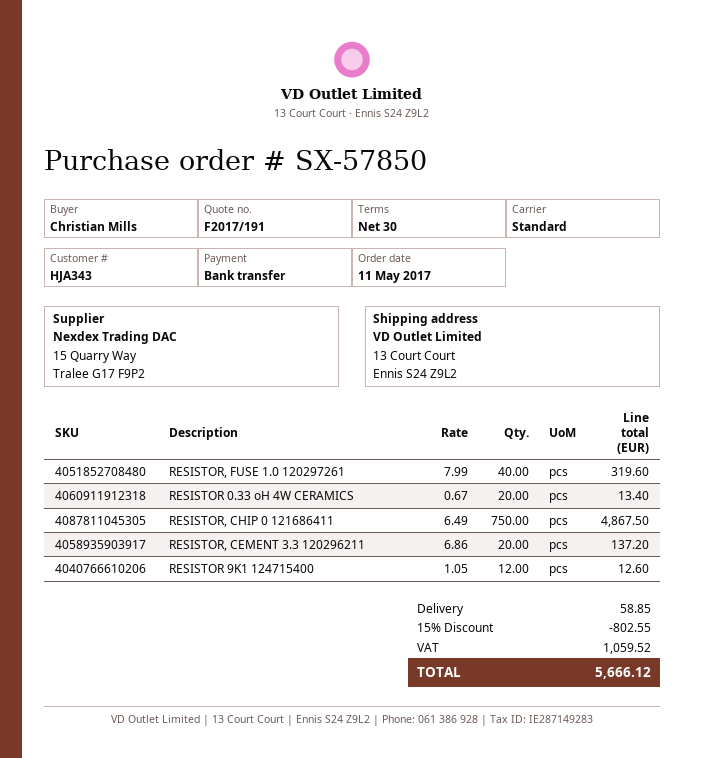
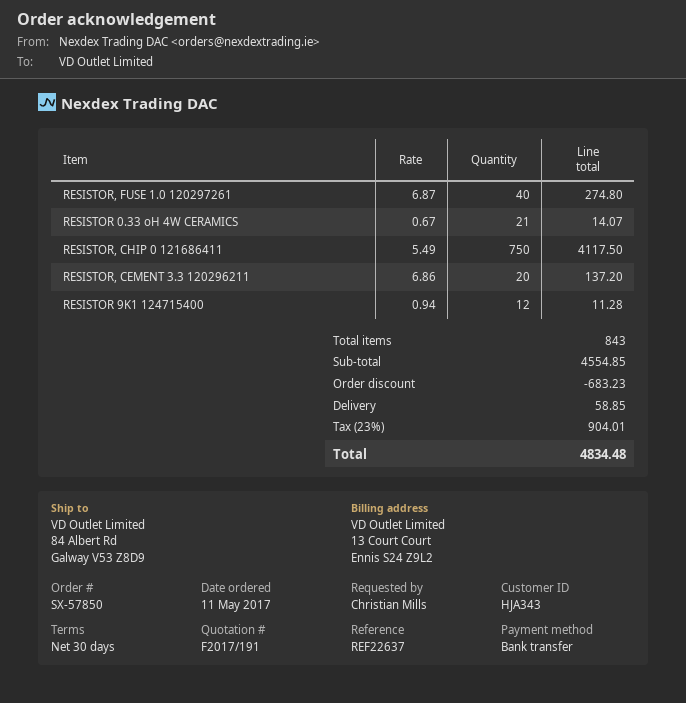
ship to: 13 Court Court, Ennis S24 Z9L2 -> 84 Albert Rd, Galway V53 Z8D9
RESISTOR, FUSE 1.0 120297261: 40 x 7.99 = 319.60 -> 40 x 6.87 = 274.80
RESISTOR 0.33 oH 4W CERAMICS: 20 x 0.67 = 13.40 -> 21 x 0.67 = 14.07
RESISTOR, CHIP 0 121686411: 750 x 6.49 = 4867.50 -> 750 x 5.49 = 4117.50
RESISTOR 9K1 124715400: 12 x 1.05 = 12.60 -> 12 x 0.94 = 11.28
discount: 802.55 -> 683.23
tax: 1059.52 -> 904.01
total: 5666.12 -> 4834.48

